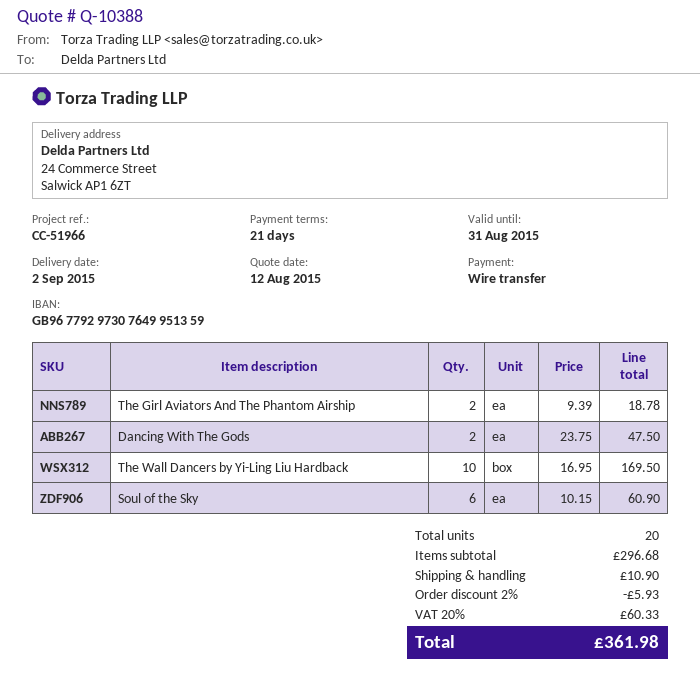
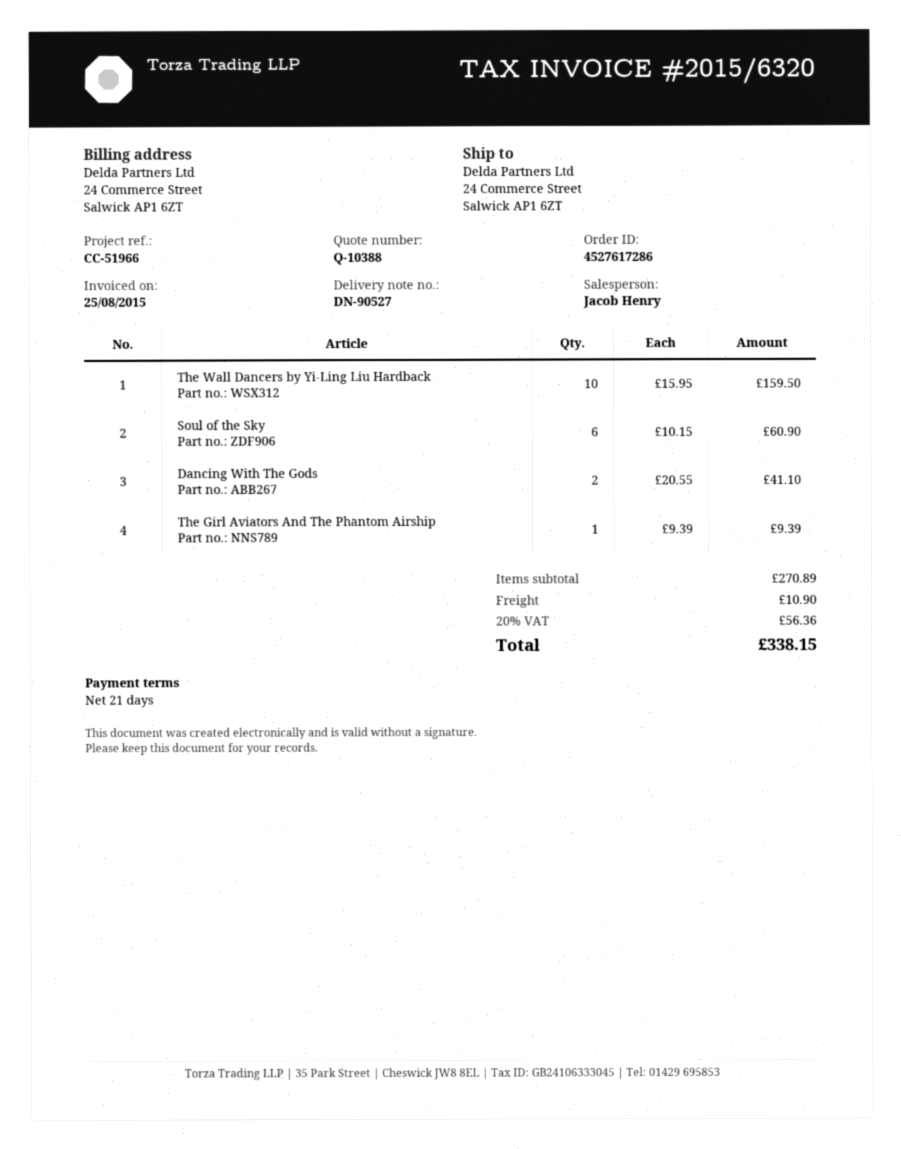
The Girl Aviators And The Phantom Airship: 2 x 9.39 = 18.78 -> 1 x 9.39 = 9.39
Dancing With The Gods: 2 x 23.75 = 47.50 -> 2 x 20.55 = 41.10
The Wall Dancers by Yi-Ling Liu Hardback: 10 x 16.95 = 169.50 -> 10 x 15.95 = 159.50
subtotal: 296.68 -> 270.89
discount: 2% = 5.93 -> none
tax: 20% = 60.33 -> 20% = 56.36
total: 361.98 -> 338.15

